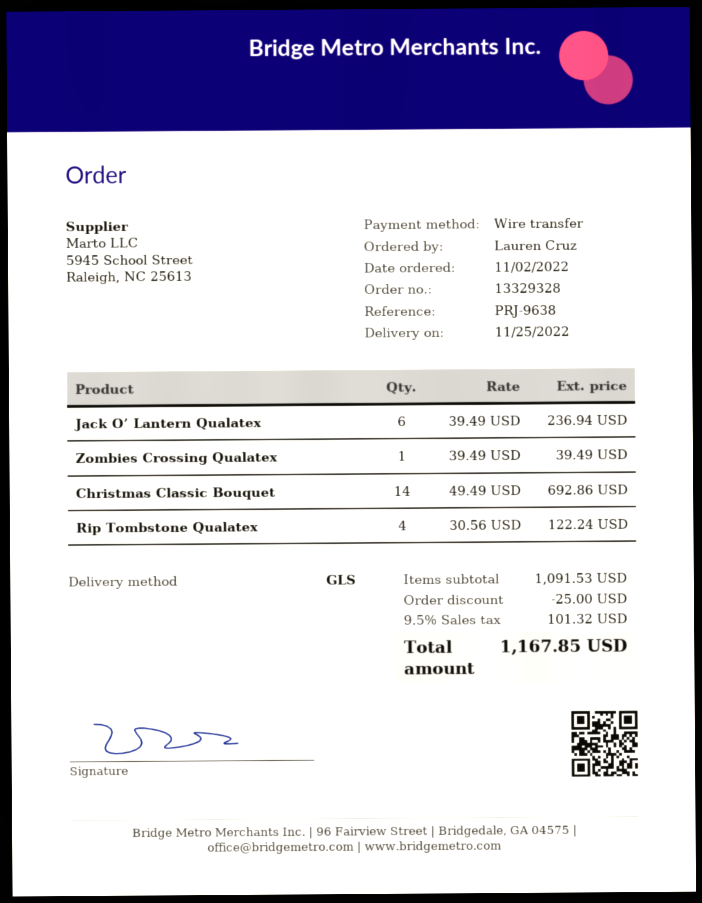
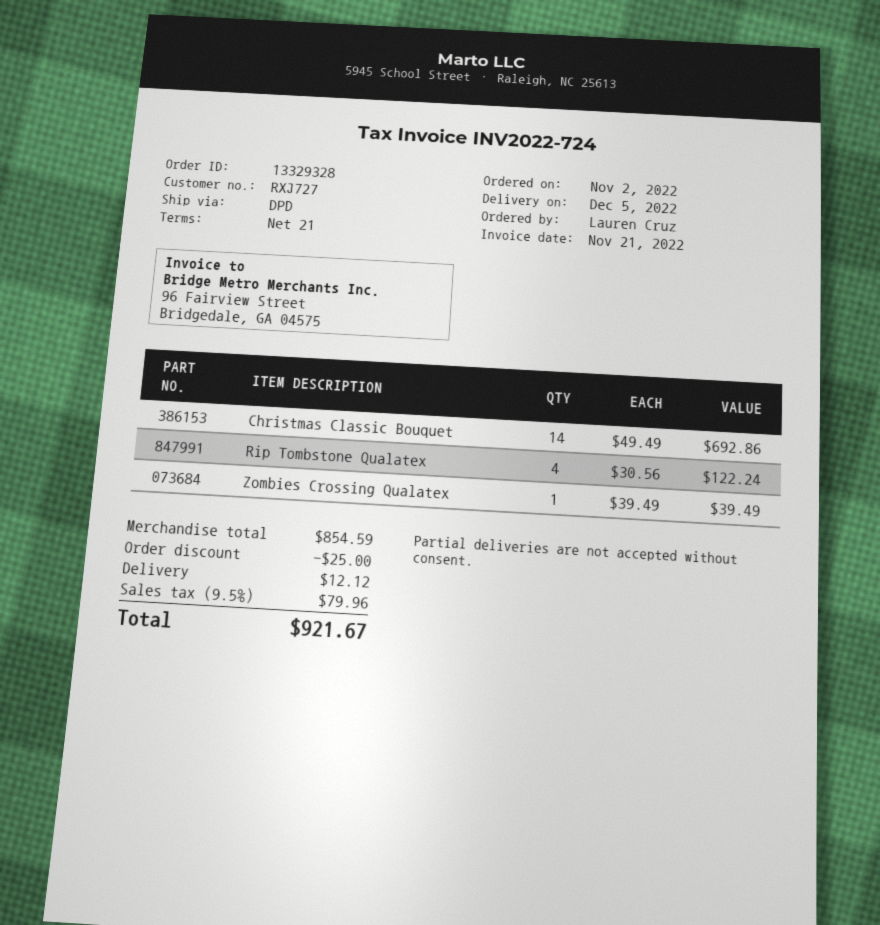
delivery date: 2022-11-25 -> 2022-12-05
shipping method: GLS -> DPD
Jack O’ Lantern Qualatex: 6 x 39.49 = 236.94 -> none
subtotal: 1091.53 -> 854.59
shipping: none -> 12.12
tax: 9.5% = 101.32 -> 9.5% = 79.96
total: 1167.85 -> 921.67

